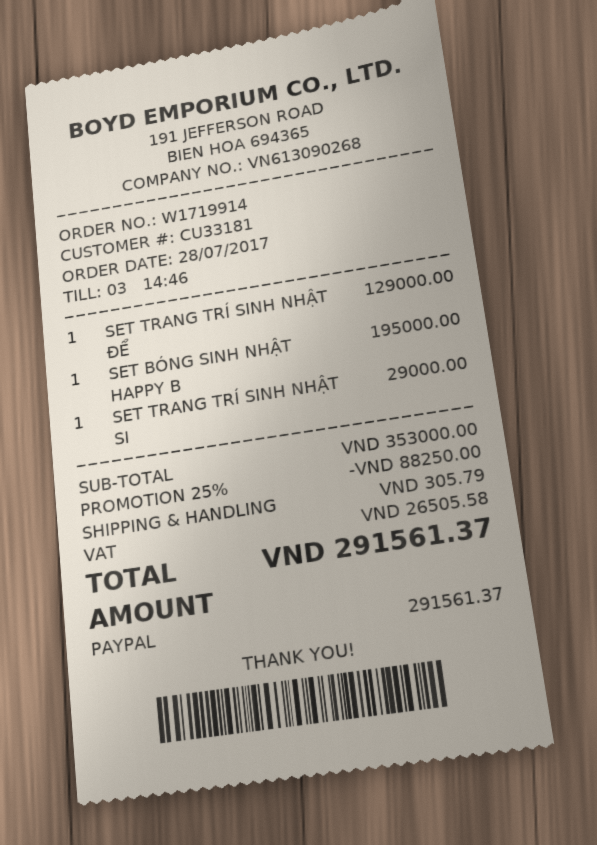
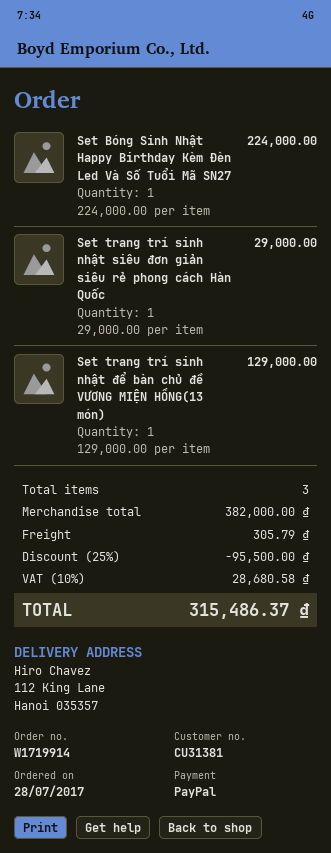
customer number: CU33181 -> CU31381
SET BÓNG SINH NHẬT HAPPY B: 1 x 195000.00 = 195000.00 -> 1 x 224000.00 = 224000.00
subtotal: 353000.00 -> 382000.00
discount: 25% = 88250.00 -> 25% = 95500.00
tax: 26505.58 -> 28680.58
total: 291561.37 -> 315486.37

